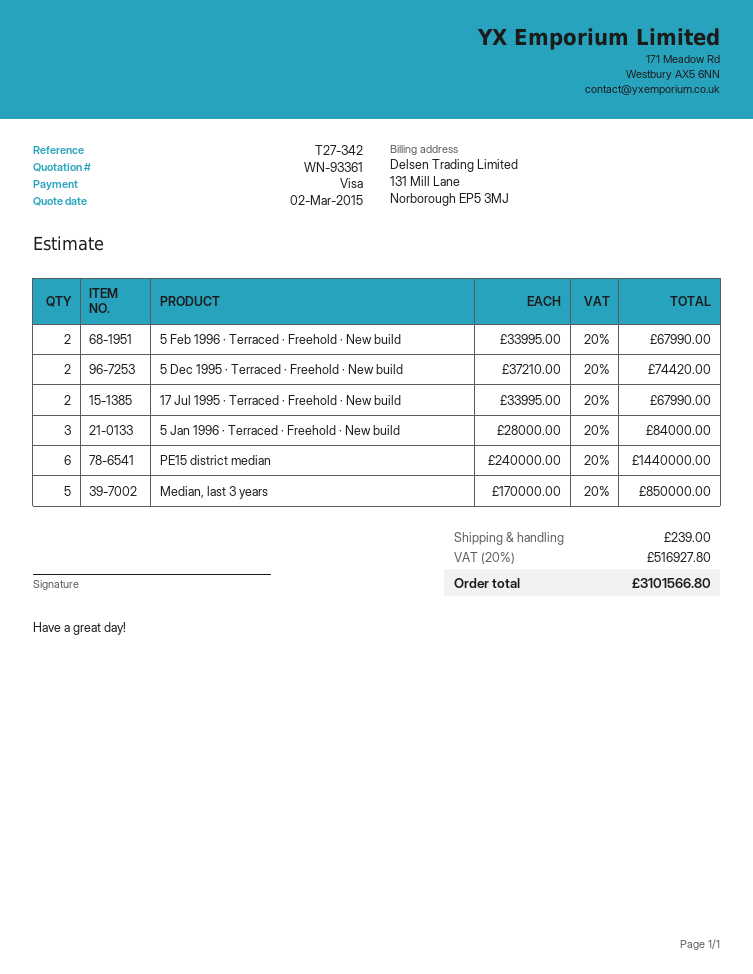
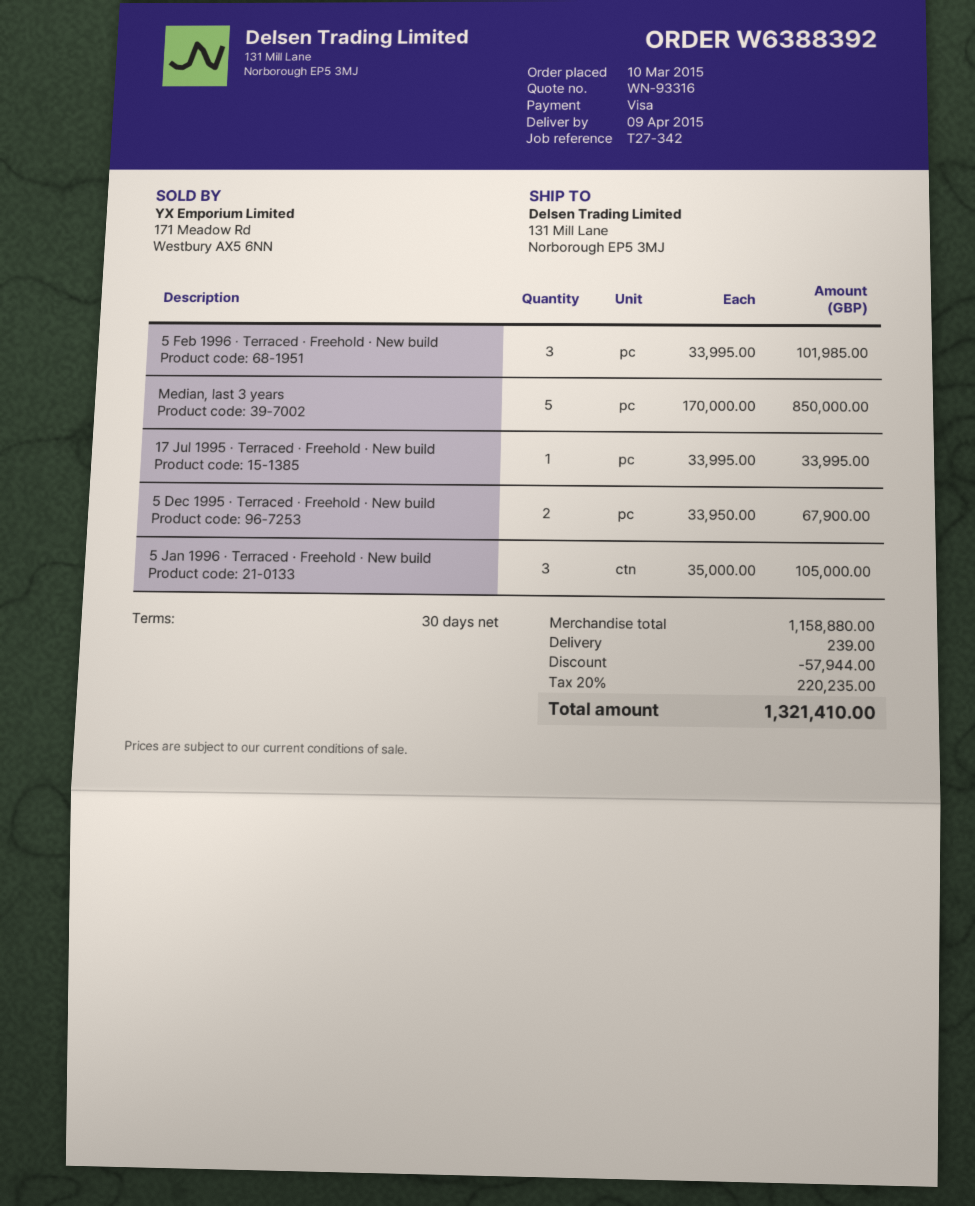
quote number: WN-93361 -> WN-93316
5 Feb 1996 · Terraced · Freehold · New build: 2 x 33995.00 = 67990.00 -> 3 x 33995.00 = 101985.00
5 Dec 1995 · Terraced · Freehold · New build: 2 x 37210.00 = 74420.00 -> 2 x 33950.00 = 67900.00
17 Jul 1995 · Terraced · Freehold · New build: 2 x 33995.00 = 67990.00 -> 1 x 33995.00 = 33995.00
5 Jan 1996 · Terraced · Freehold · New build: 3 x 28000.00 = 84000.00 -> 3 x 35000.00 = 105000.00
PE15 district median: 6 x 240000.00 = 1440000.00 -> none
discount: none -> 57944.00
tax: 20% = 516927.80 -> 20% = 220235.00
total: 3101566.80 -> 1321410.00

